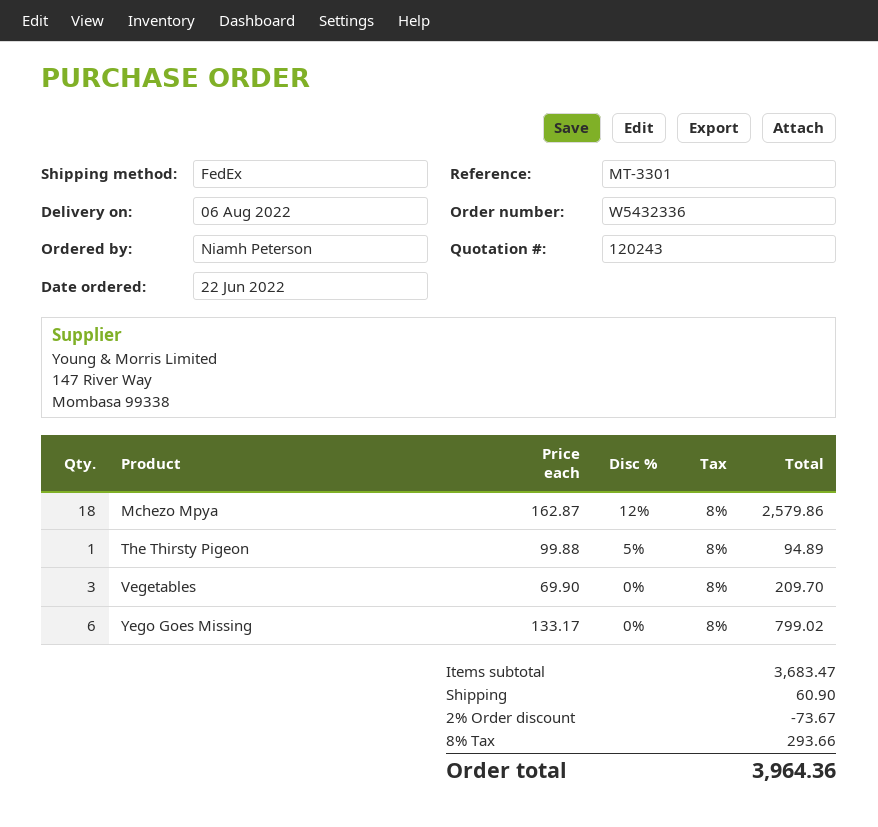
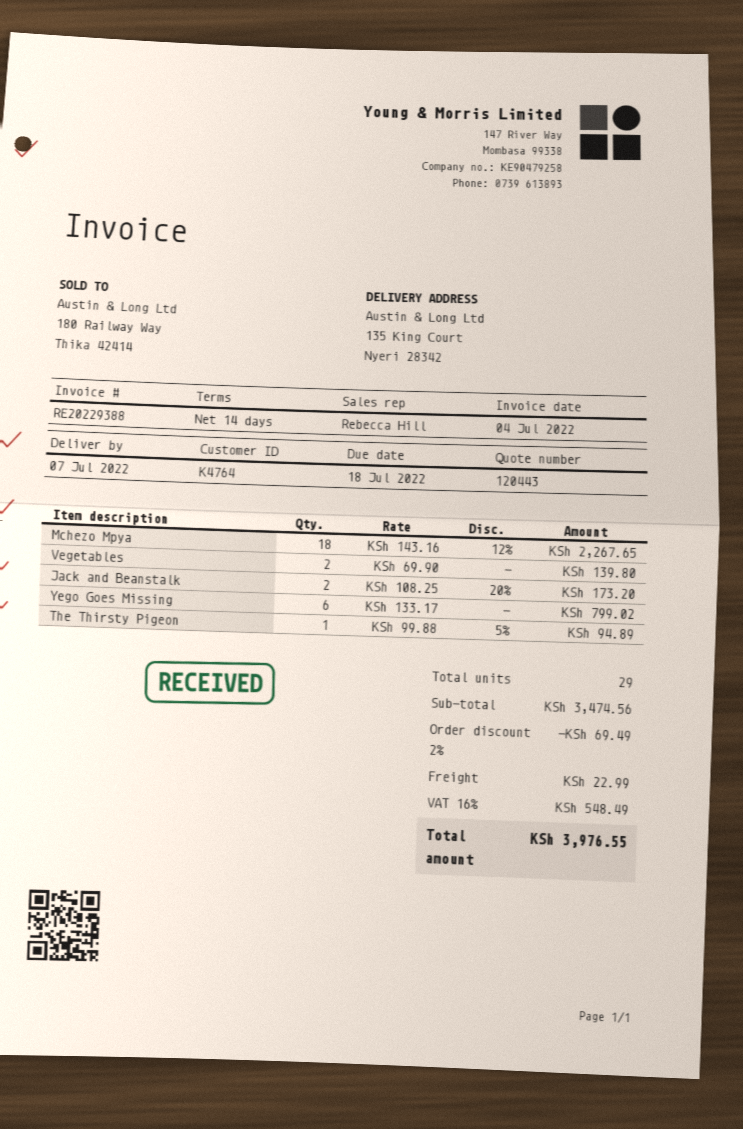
quote number: 120243 -> 120443
delivery date: 2022-08-06 -> 2022-07-07
Mchezo Mpya: 18 x 162.87 - 12% = 2579.86 -> 18 x 143.16 - 12% = 2267.65
Vegetables: 3 x 69.90 = 209.70 -> 2 x 69.90 = 139.80
Jack and Beanstalk: none -> 2 x 108.25 - 20% = 173.20
subtotal: 3683.47 -> 3474.56
discount: 2% = 73.67 -> 2% = 69.49
shipping: 60.90 -> 22.99
tax: 8% = 293.66 -> 16% = 548.49
total: 3964.36 -> 3976.55

